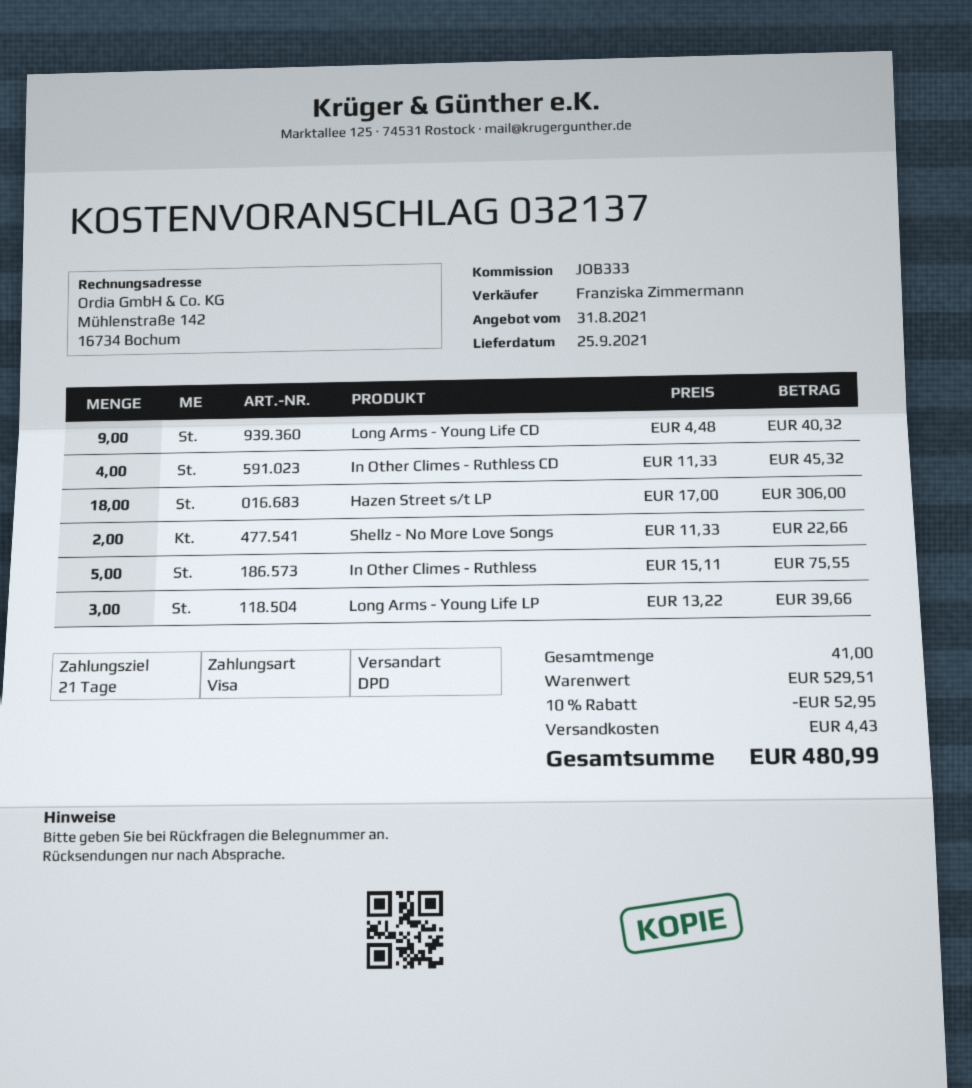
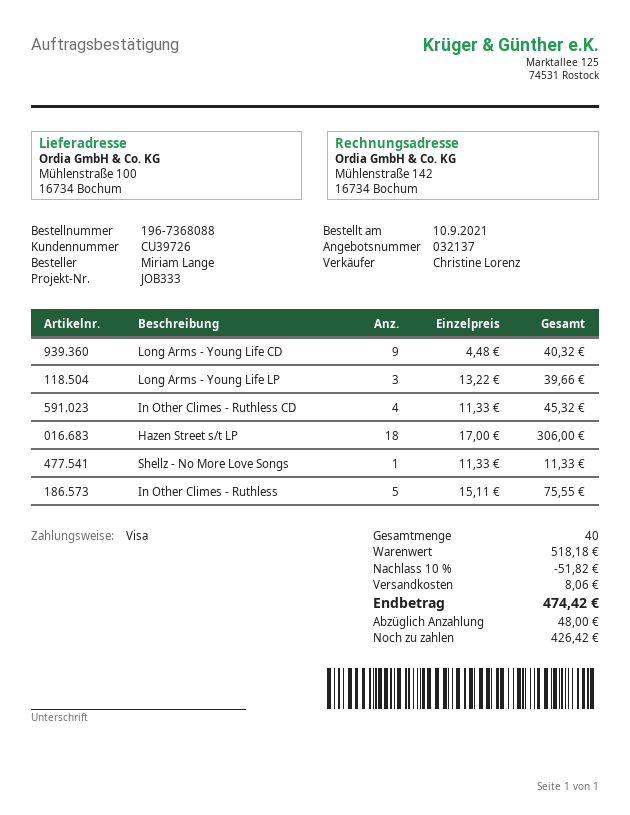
sales rep: Franziska Zimmermann -> Christine Lorenz
Shellz - No More Love Songs: 2 x 11.33 = 22.66 -> 1 x 11.33 = 11.33
total quantity: 41 -> 40
subtotal: 529.51 -> 518.18
discount: 10% = 52.95 -> 10% = 51.82
shipping: 4.43 -> 8.06
total: 480.99 -> 474.42

